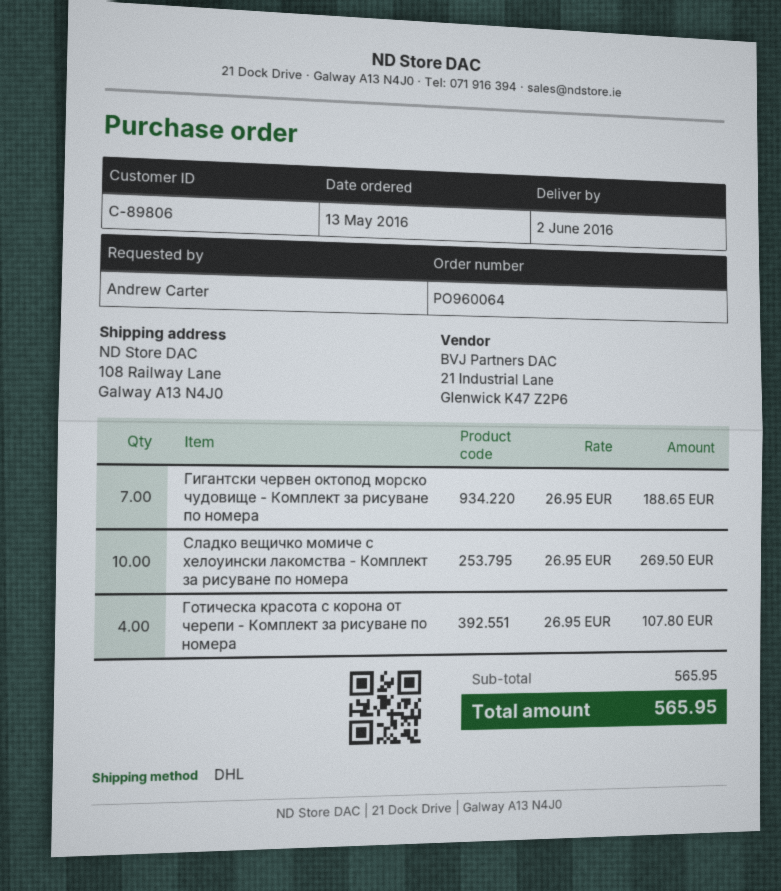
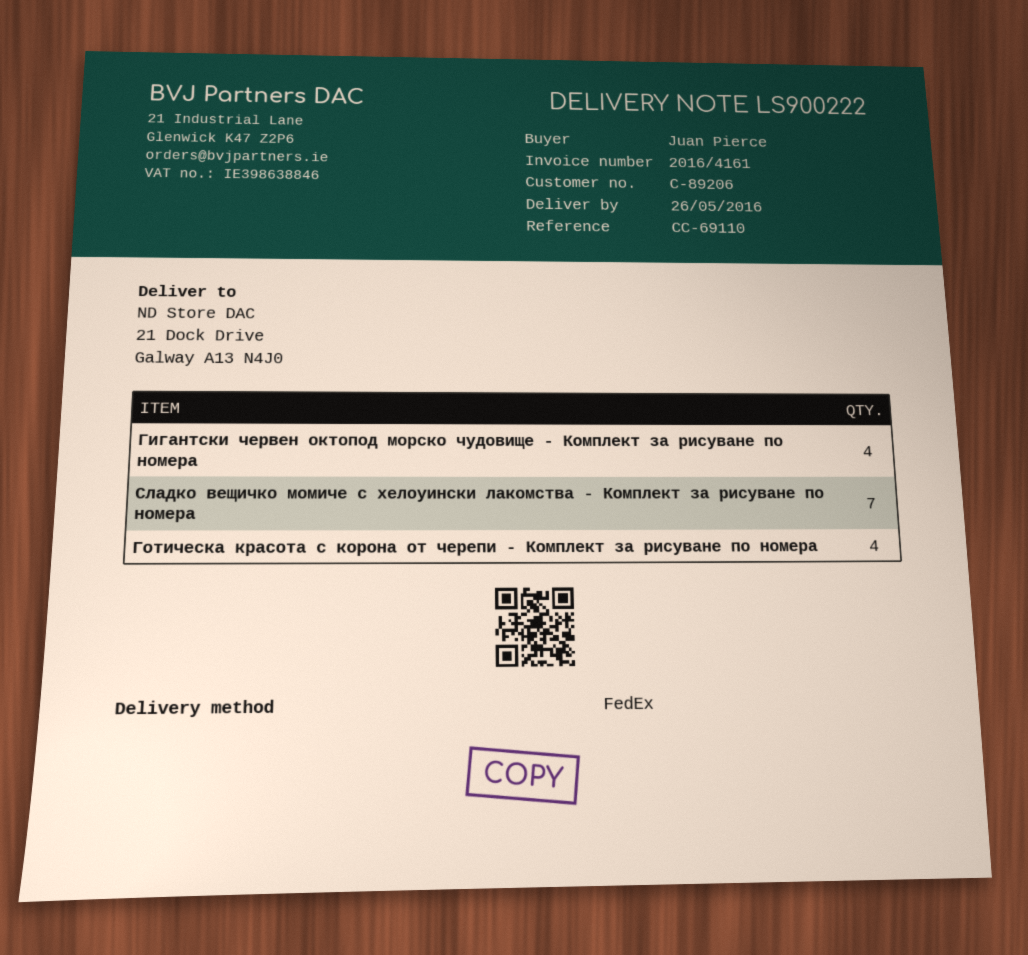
delivery date: 2016-06-02 -> 2016-05-26
customer number: C-89806 -> C-89206
ordered by: Andrew Carter -> Juan Pierce
shipping method: DHL -> FedEx
ship to: 108 Railway Lane, Galway A13 N4J0 -> 21 Dock Drive, Galway A13 N4J0
Гигантски червен октопод морско чудовище - Комплект за рисуване по номера: 7 -> 4
Сладко вещичко момиче с хелоуински лакомства - Комплект за рисуване по номера: 10 -> 7

